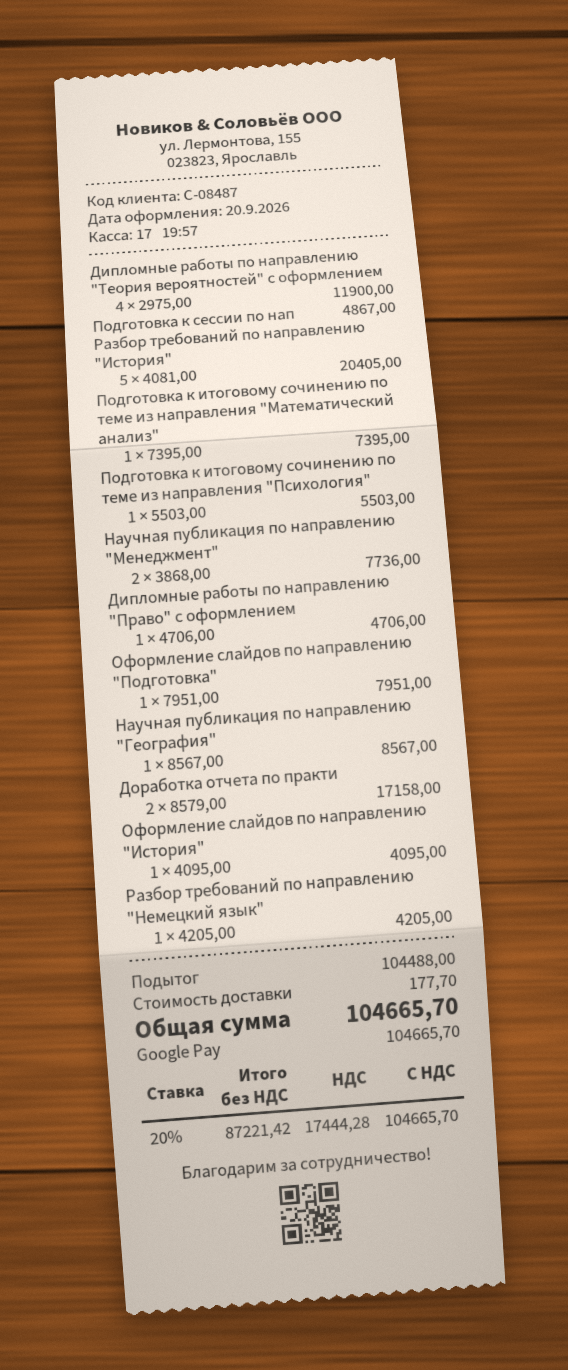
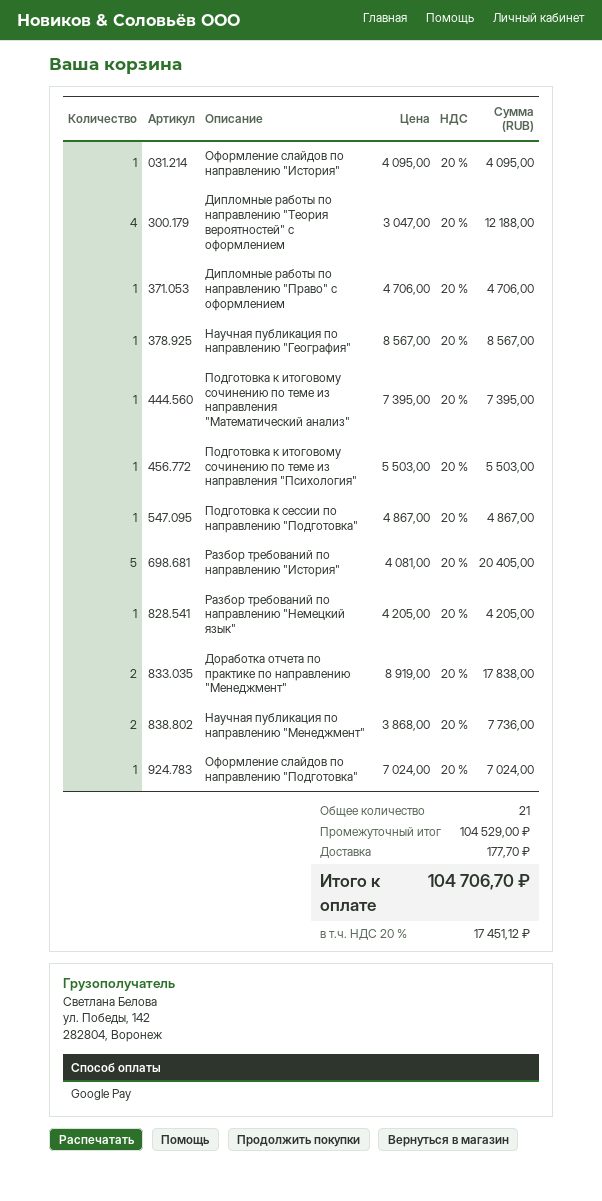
Дипломные работы по направлению "Теория вероятностей" с оформлением: 4 x 2975.00 = 11900.00 -> 4 x 3047.00 = 12188.00
Оформление слайдов по направлению "Подготовка": 1 x 7951.00 = 7951.00 -> 1 x 7024.00 = 7024.00
Доработка отчета по практи: 2 x 8579.00 = 17158.00 -> 2 x 8919.00 = 17838.00
subtotal: 104488.00 -> 104529.00
tax: 20% = 17444.28 -> 20% = 17451.12
total: 104665.70 -> 104706.70

